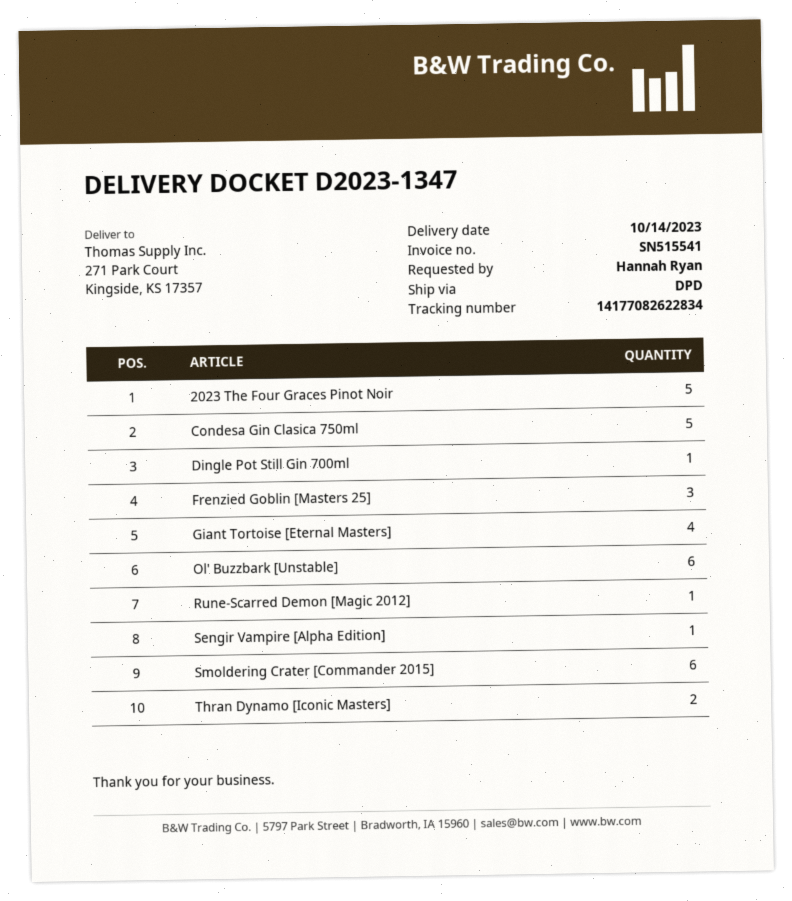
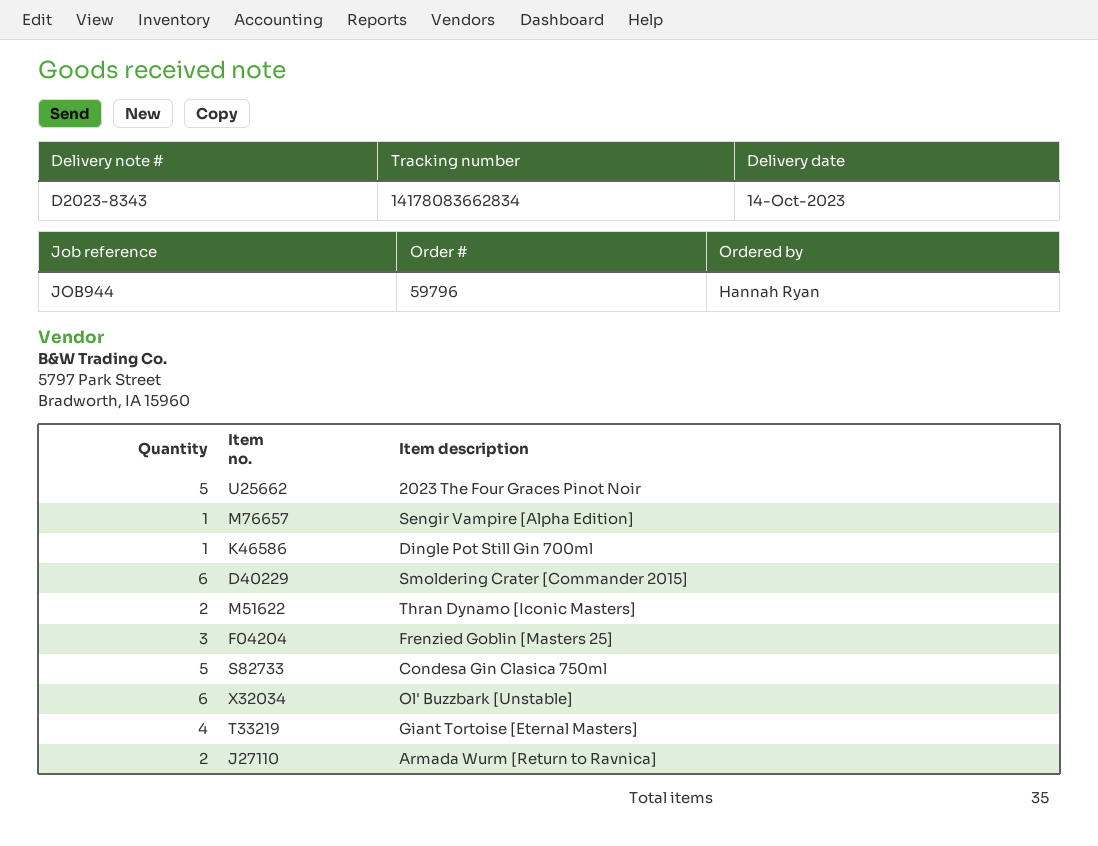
delivery note number: D2023-1347 -> D2023-8343
tracking number: 14177082622834 -> 14178083662834
Rune-Scarred Demon [Magic 2012]: 1 -> none
Armada Wurm [Return to Ravnica]: none -> 2

